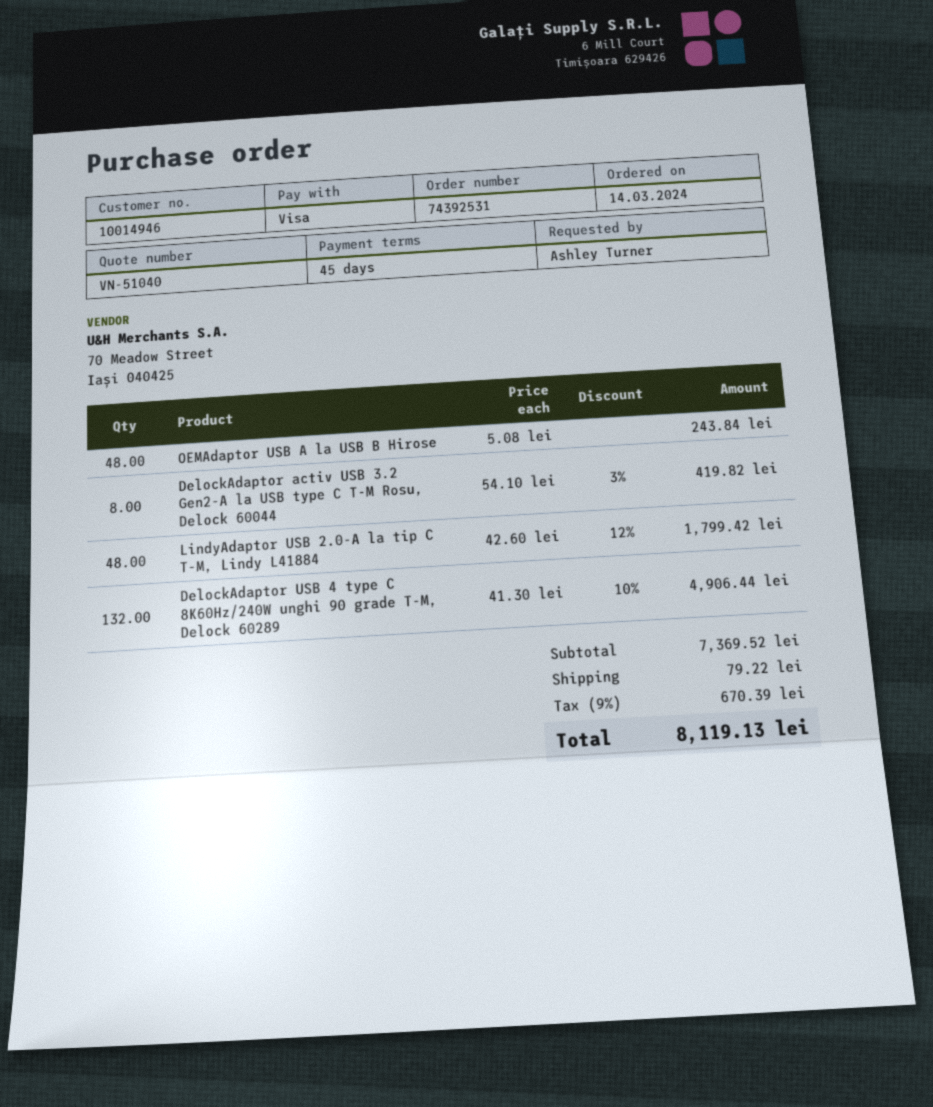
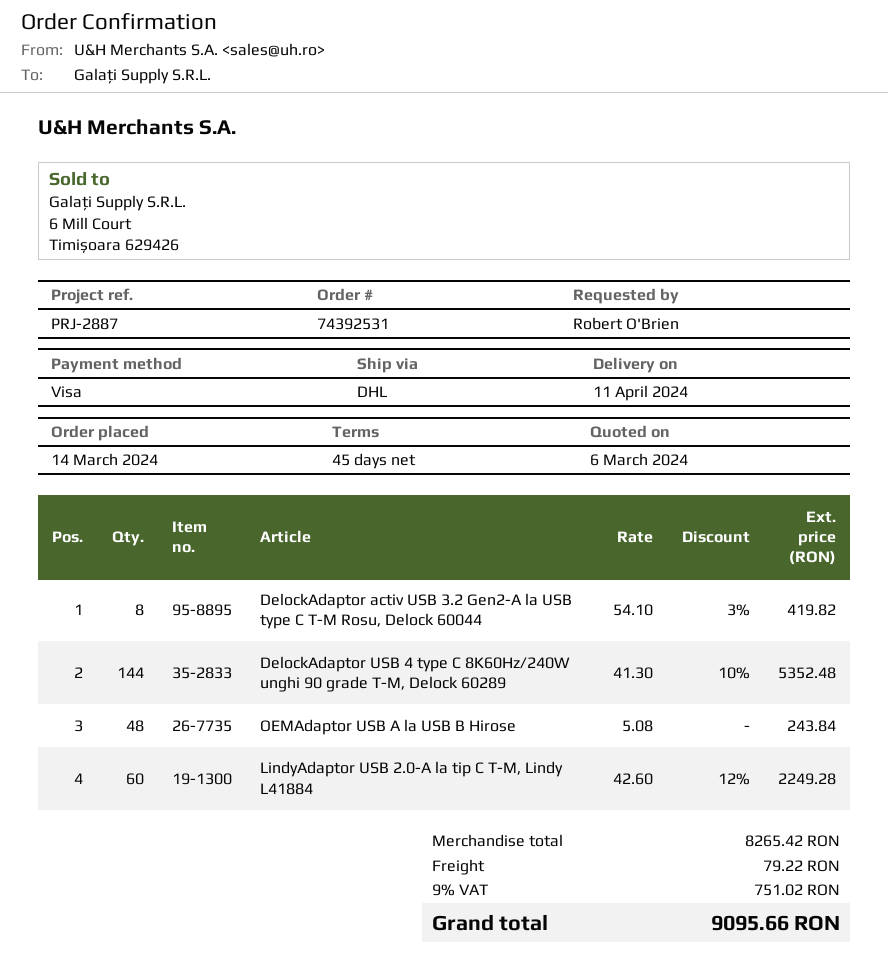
ordered by: Ashley Turner -> Robert O'Brien
LindyAdaptor USB 2.0-A la tip C T-M, Lindy L41884: 48 x 42.60 - 12% = 1799.42 -> 60 x 42.60 - 12% = 2249.28
DelockAdaptor USB 4 type C 8K60Hz/240W unghi 90 grade T-M, Delock 60289: 132 x 41.30 - 10% = 4906.44 -> 144 x 41.30 - 10% = 5352.48
subtotal: 7369.52 -> 8265.42
tax: 9% = 670.39 -> 9% = 751.02
total: 8119.13 -> 9095.66

